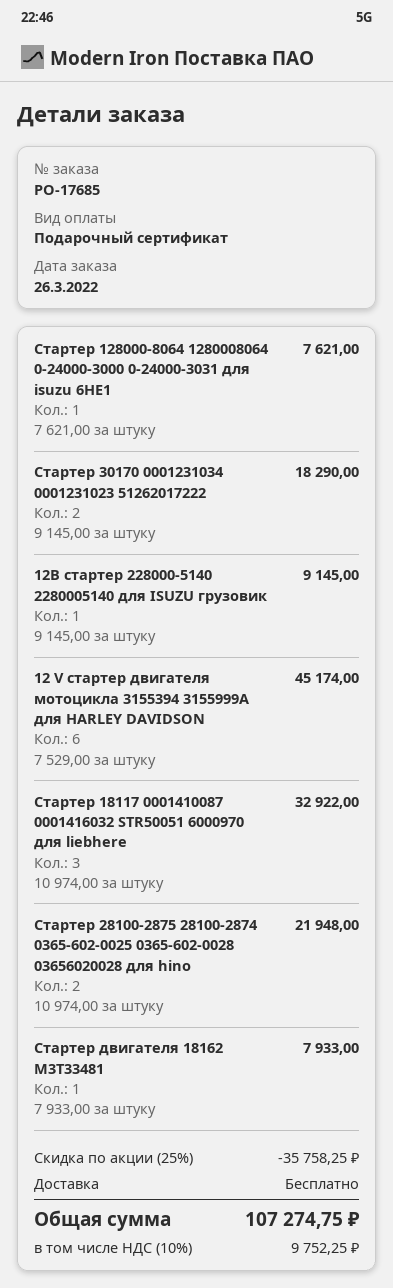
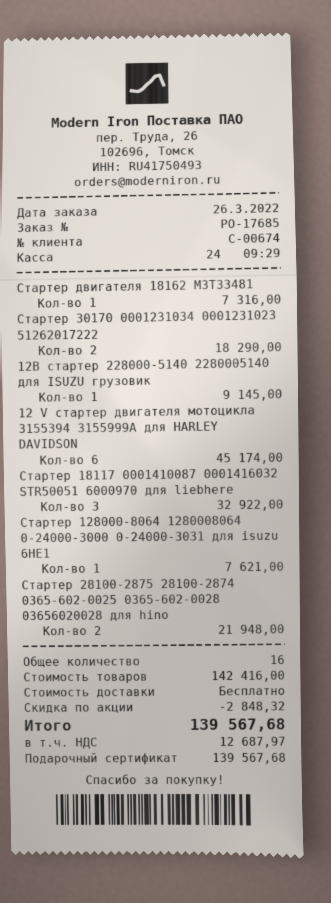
Стартер двигателя 18162 M3T33481: 1 for 7933.00 -> 1 for 7316.00
discount: 35758.25 -> 2848.32
tax: 9752.25 -> 12687.97
total: 107274.75 -> 139567.68

